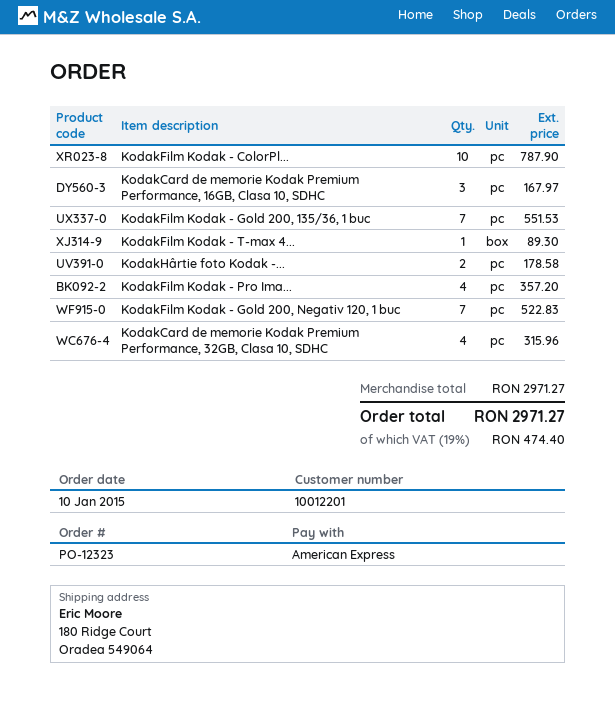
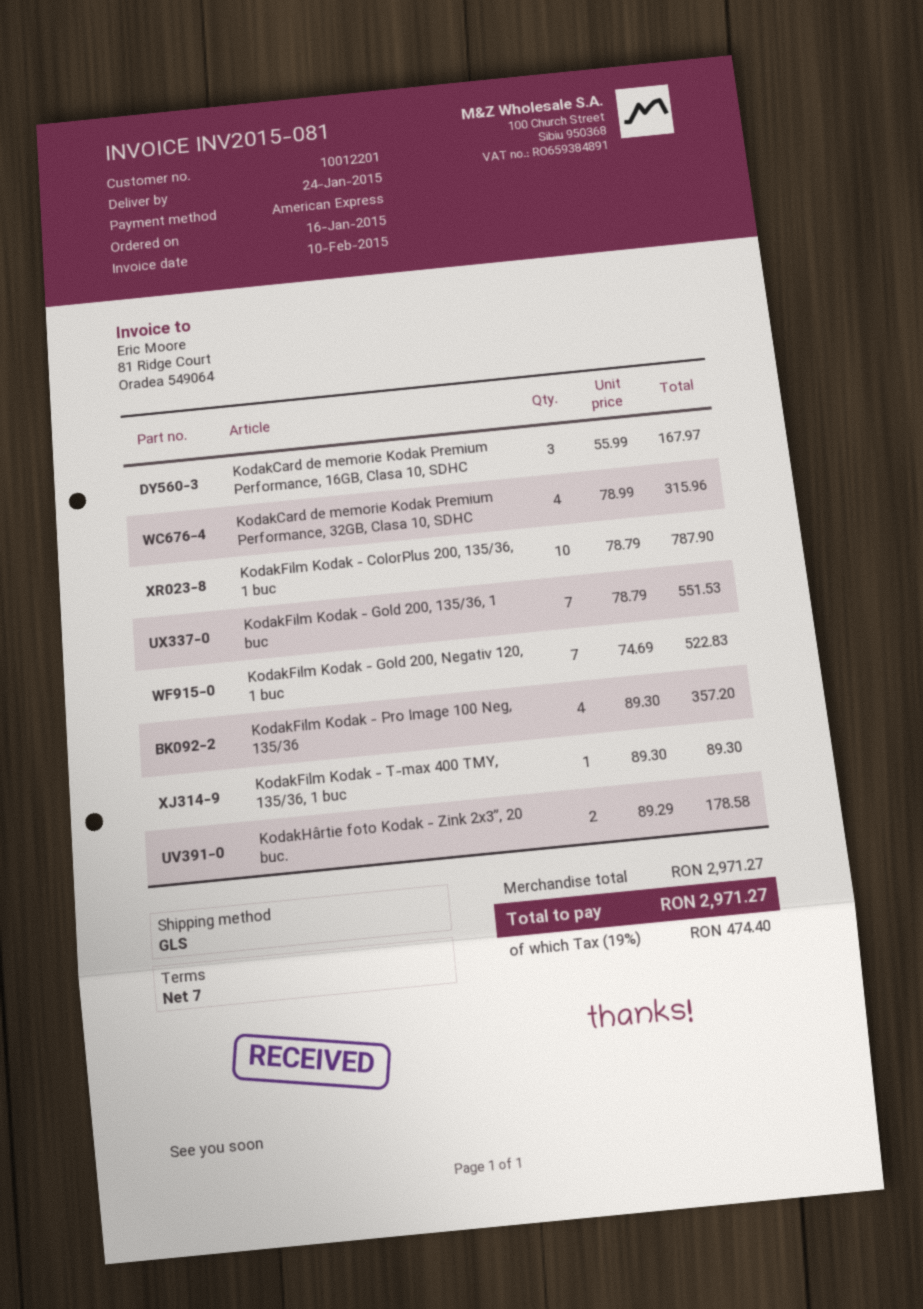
order date: 2015-01-10 -> 2015-01-16

